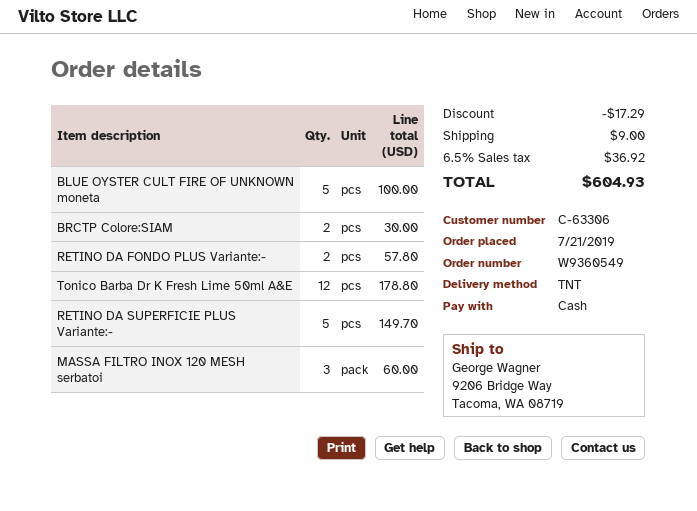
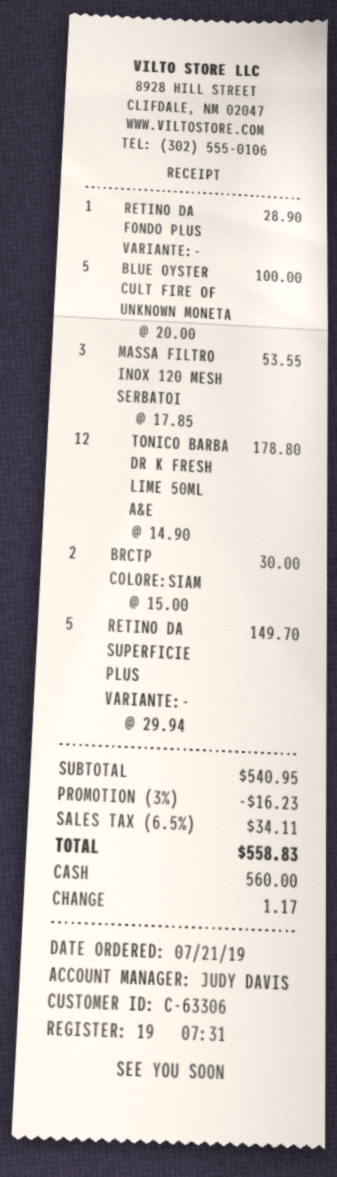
RETINO DA FONDO PLUS Variante:-: 2 for 57.80 -> 1 for 28.90
MASSA FILTRO INOX 120 MESH serbatoi: 3 for 60.00 -> 3 for 53.55
discount: 17.29 -> 16.23
shipping: 9.00 -> none
tax: 6.5% = 36.92 -> 6.5% = 34.11
total: 604.93 -> 558.83

